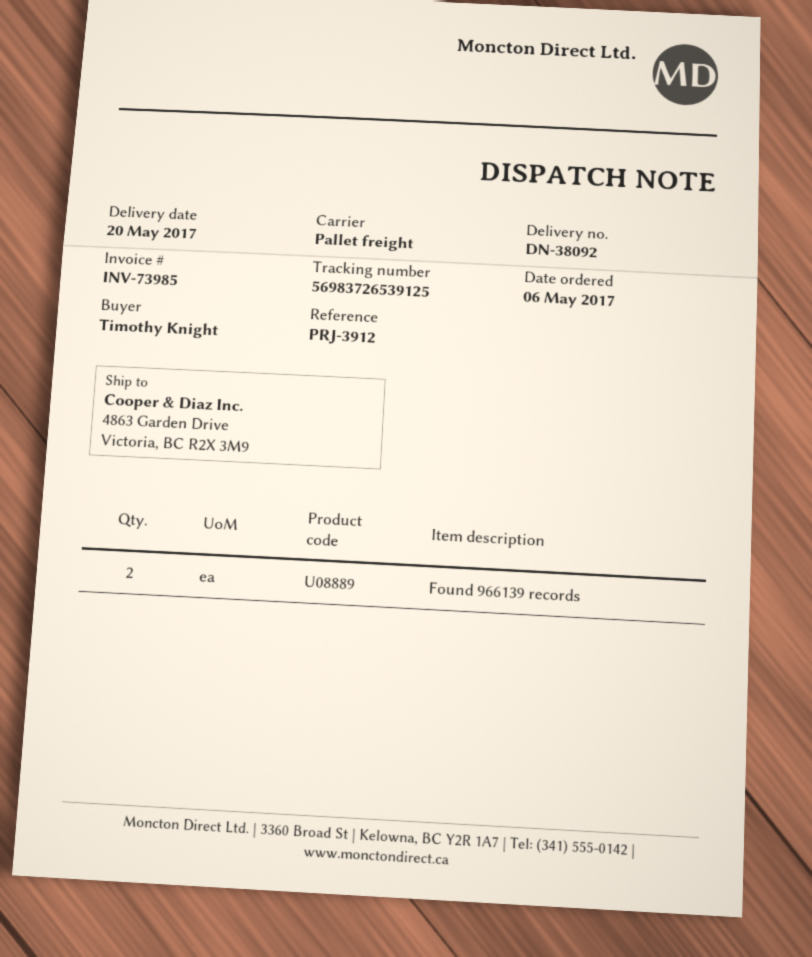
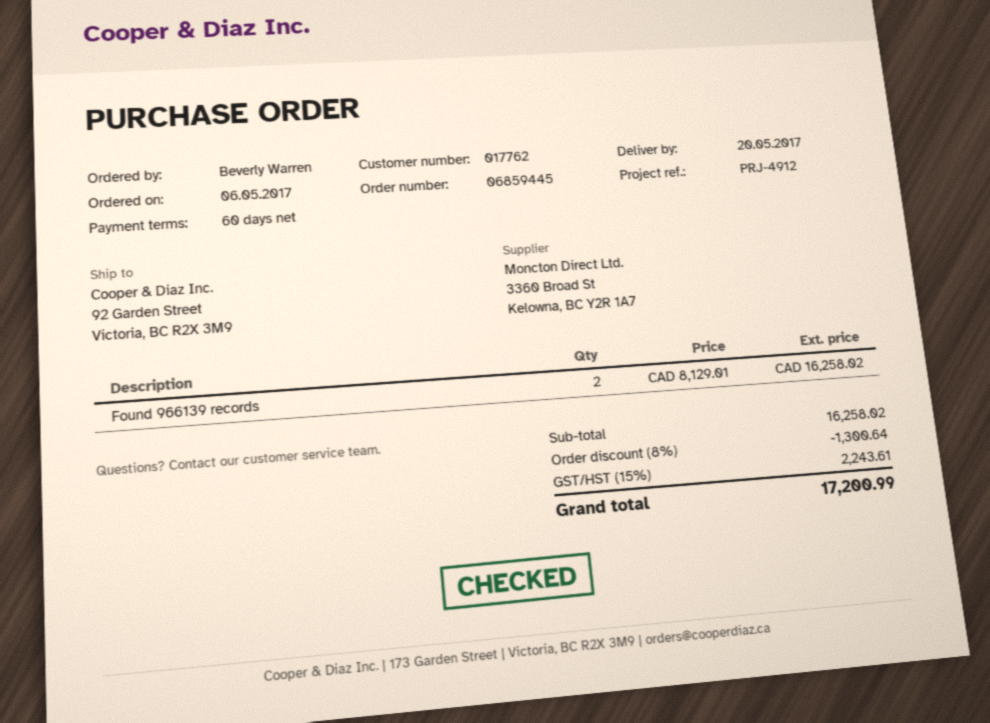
reference: PRJ-3912 -> PRJ-4912
ordered by: Timothy Knight -> Beverly Warren
ship to: 4863 Garden Drive, Victoria, BC R2X 3M9 -> 92 Garden Street, Victoria, BC R2X 3M9

